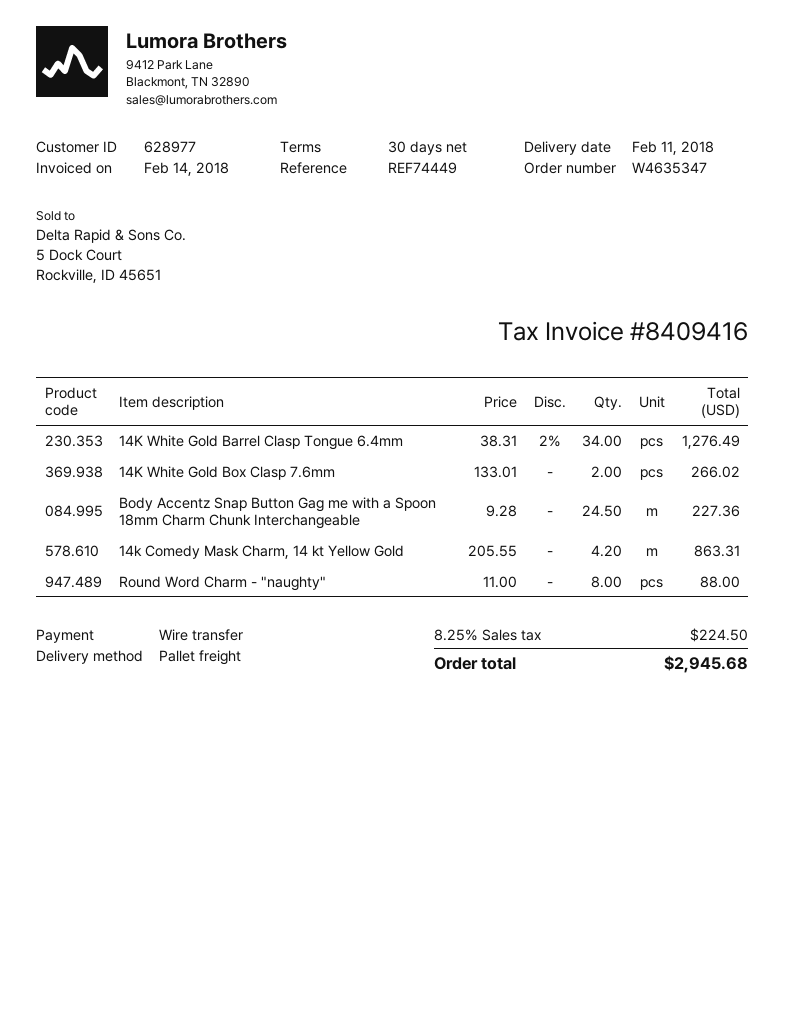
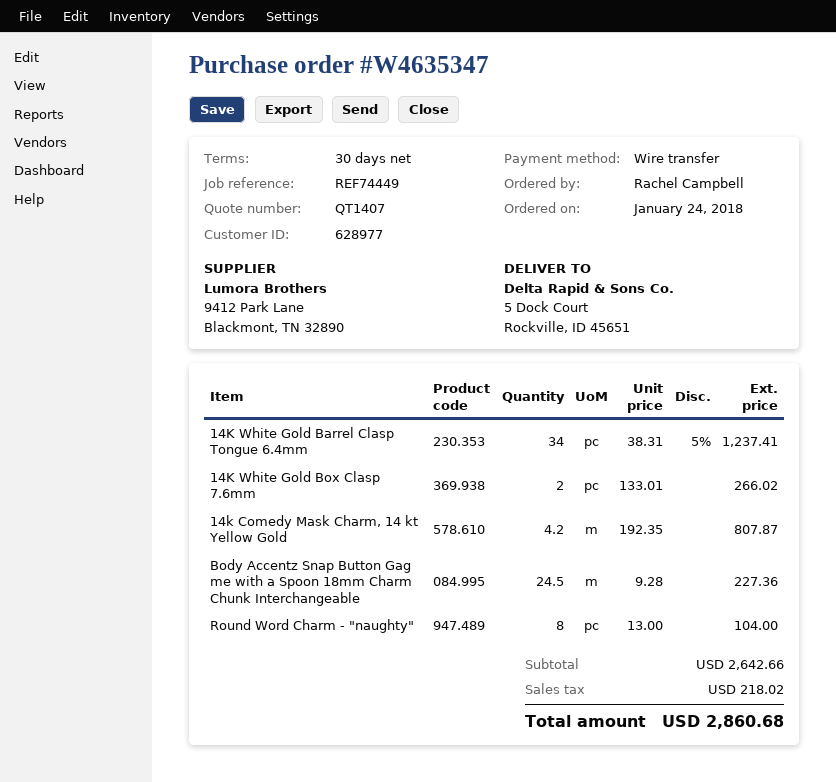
14K White Gold Barrel Clasp Tongue 6.4mm: 34 x 38.31 - 2% = 1276.49 -> 34 x 38.31 - 5% = 1237.41
14k Comedy Mask Charm, 14 kt Yellow Gold: 4.2 x 205.55 = 863.31 -> 4.2 x 192.35 = 807.87
Round Word Charm - "naughty": 8 x 11.00 = 88.00 -> 8 x 13.00 = 104.00
tax: 224.50 -> 218.02
total: 2945.68 -> 2860.68

